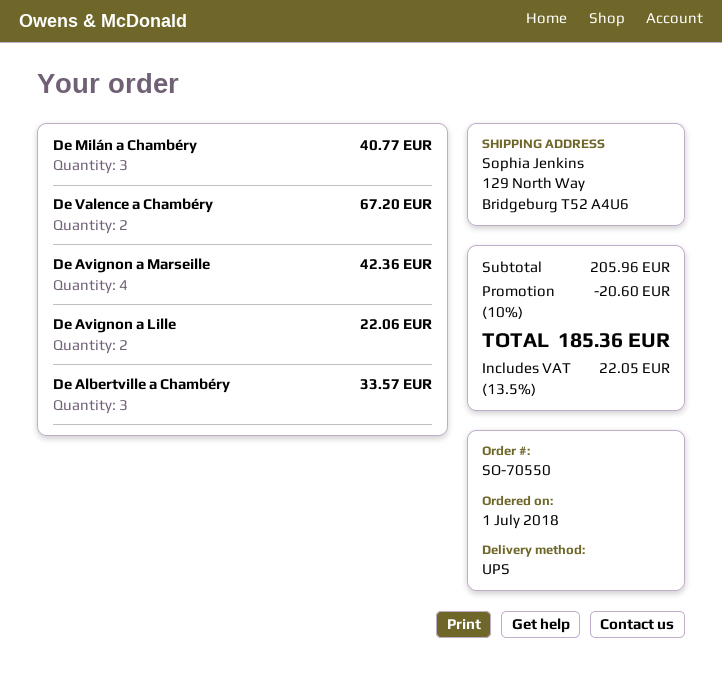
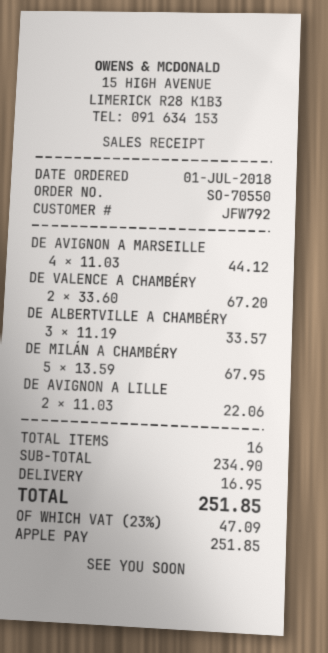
De Milán a Chambéry: 3 for 40.77 -> 5 for 67.95
De Avignon a Marseille: 4 for 42.36 -> 4 for 44.12
subtotal: 205.96 -> 234.90
discount: 10% = 20.60 -> none
shipping: none -> 16.95
tax: 13.5% = 22.05 -> 23% = 47.09
total: 185.36 -> 251.85

